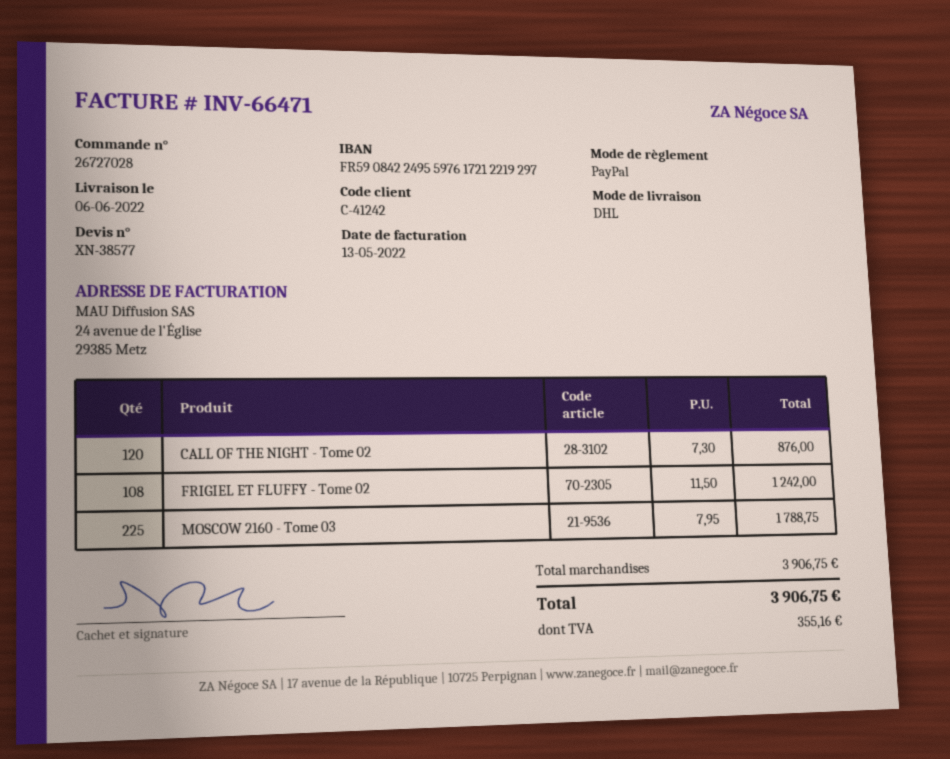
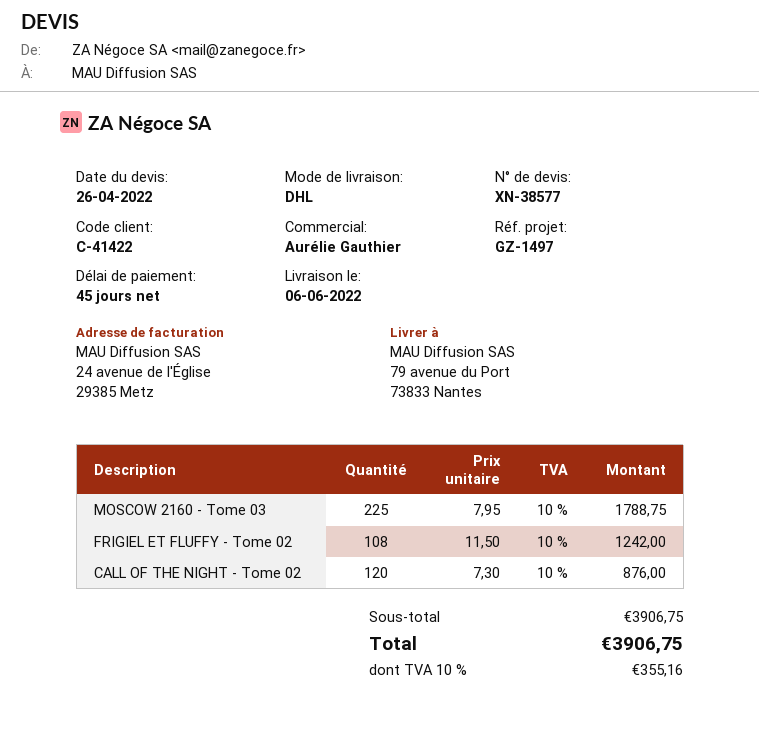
customer number: C-41242 -> C-41422

